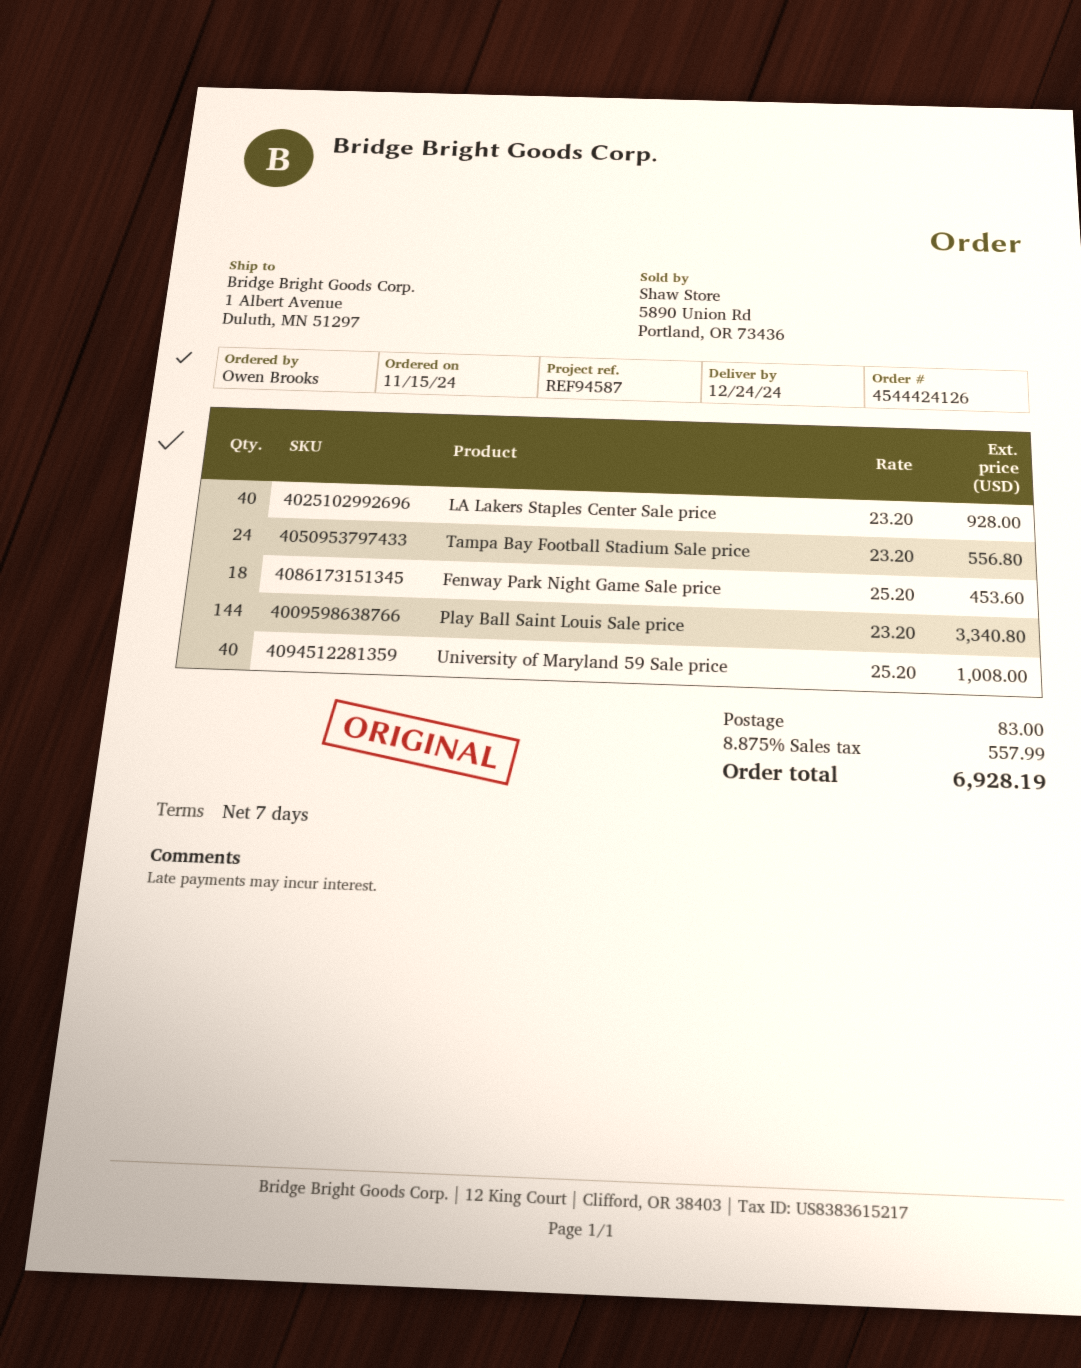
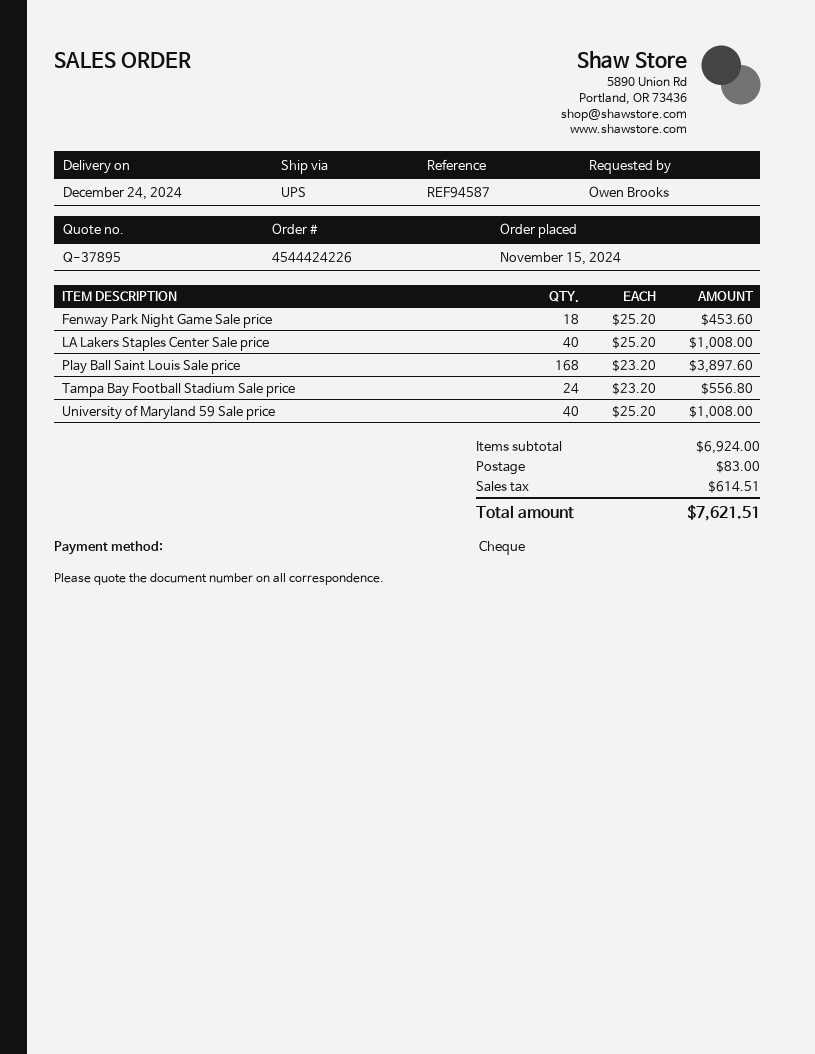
order number: 4544424126 -> 4544424226
LA Lakers Staples Center Sale price: 40 x 23.20 = 928.00 -> 40 x 25.20 = 1008.00
Play Ball Saint Louis Sale price: 144 x 23.20 = 3340.80 -> 168 x 23.20 = 3897.60
tax: 557.99 -> 614.51
total: 6928.19 -> 7621.51

